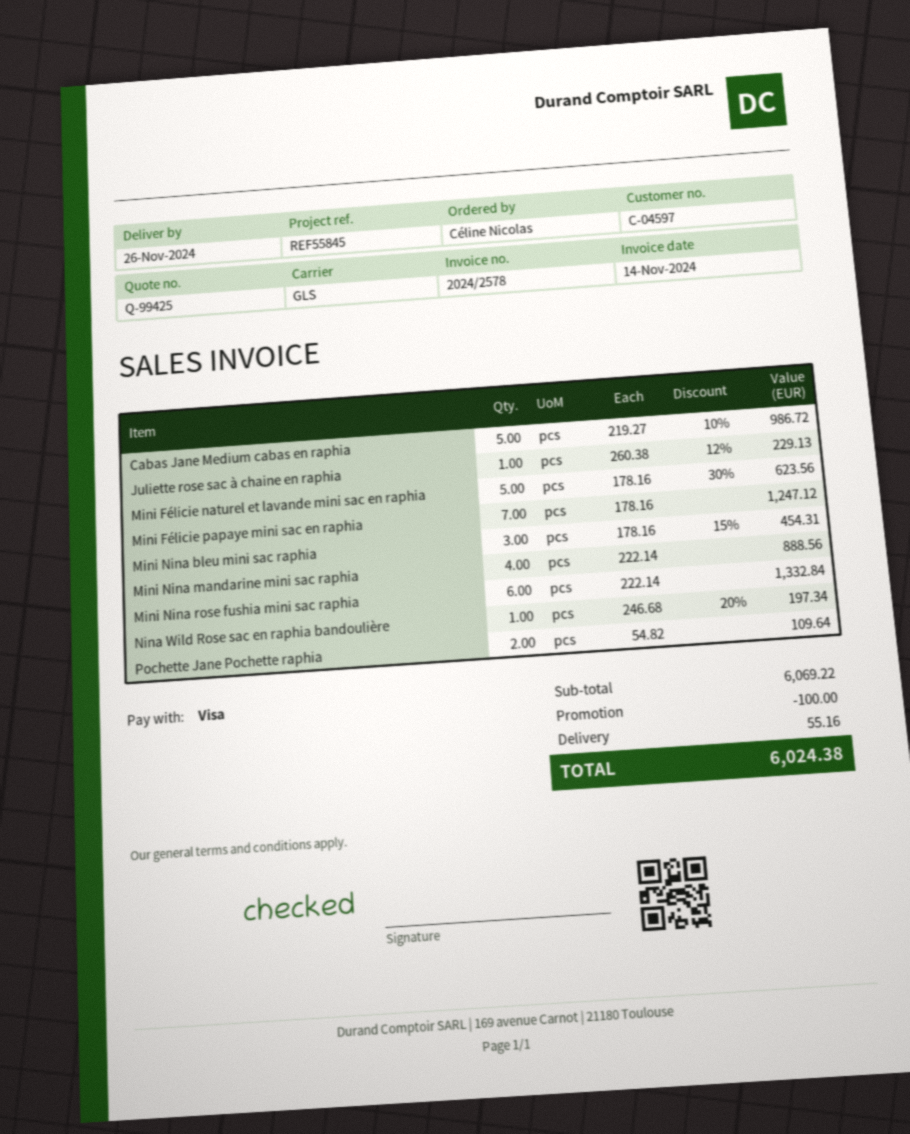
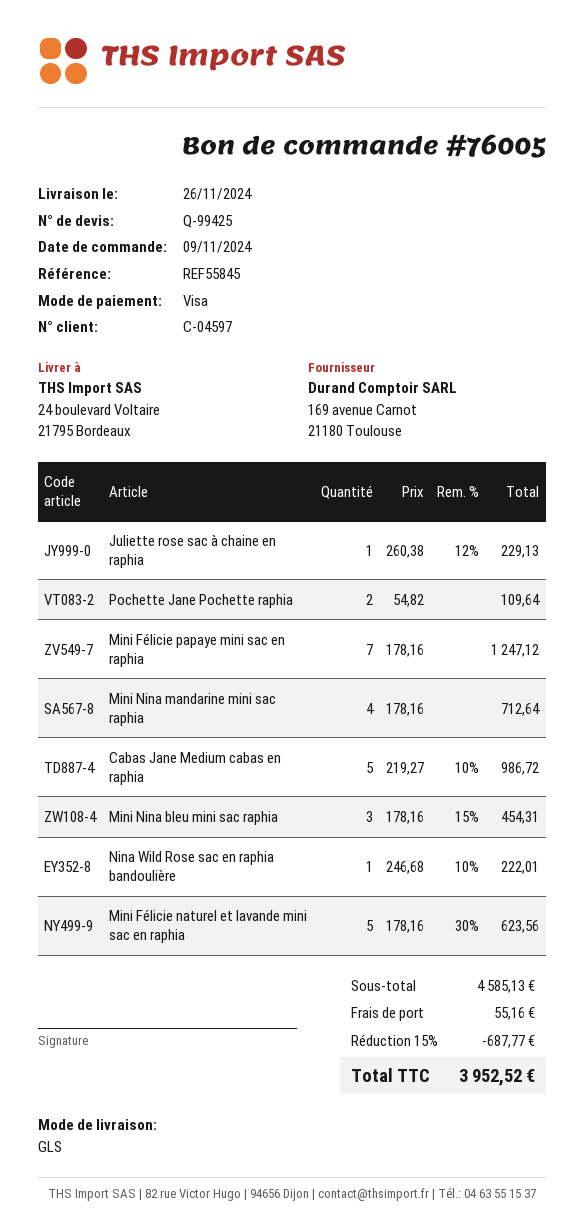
Mini Nina mandarine mini sac raphia: 4 x 222.14 = 888.56 -> 4 x 178.16 = 712.64
Mini Nina rose fushia mini sac raphia: 6 x 222.14 = 1332.84 -> none
Nina Wild Rose sac en raphia bandoulière: 1 x 246.68 - 20% = 197.34 -> 1 x 246.68 - 10% = 222.01
subtotal: 6069.22 -> 4585.13
discount: 100.00 -> 687.77
total: 6024.38 -> 3952.52

